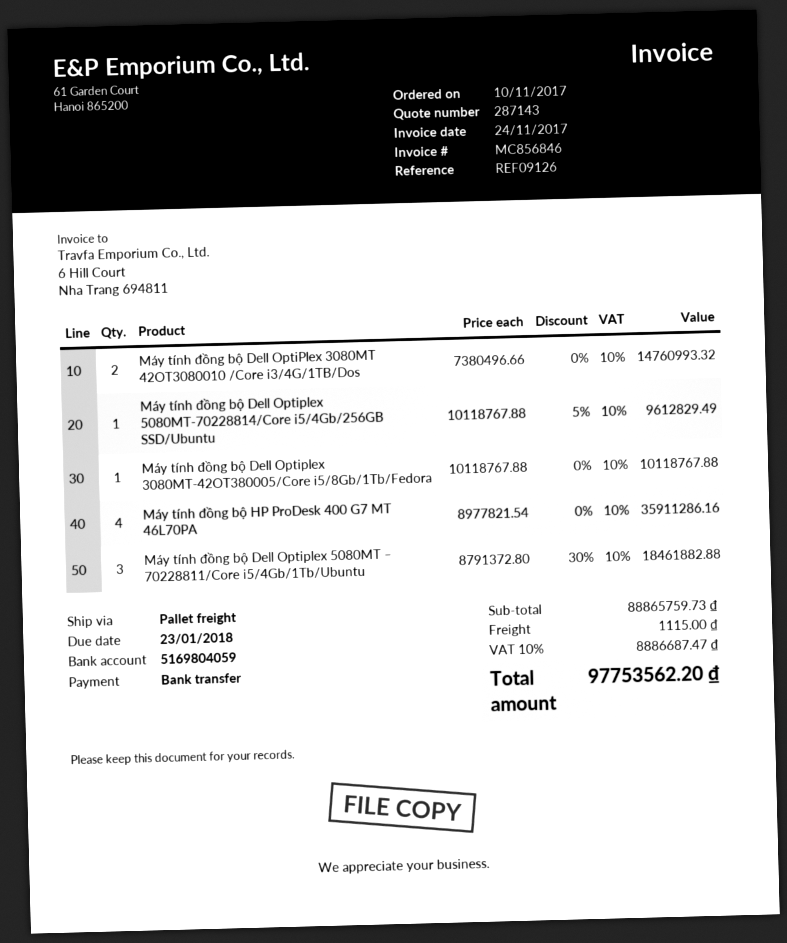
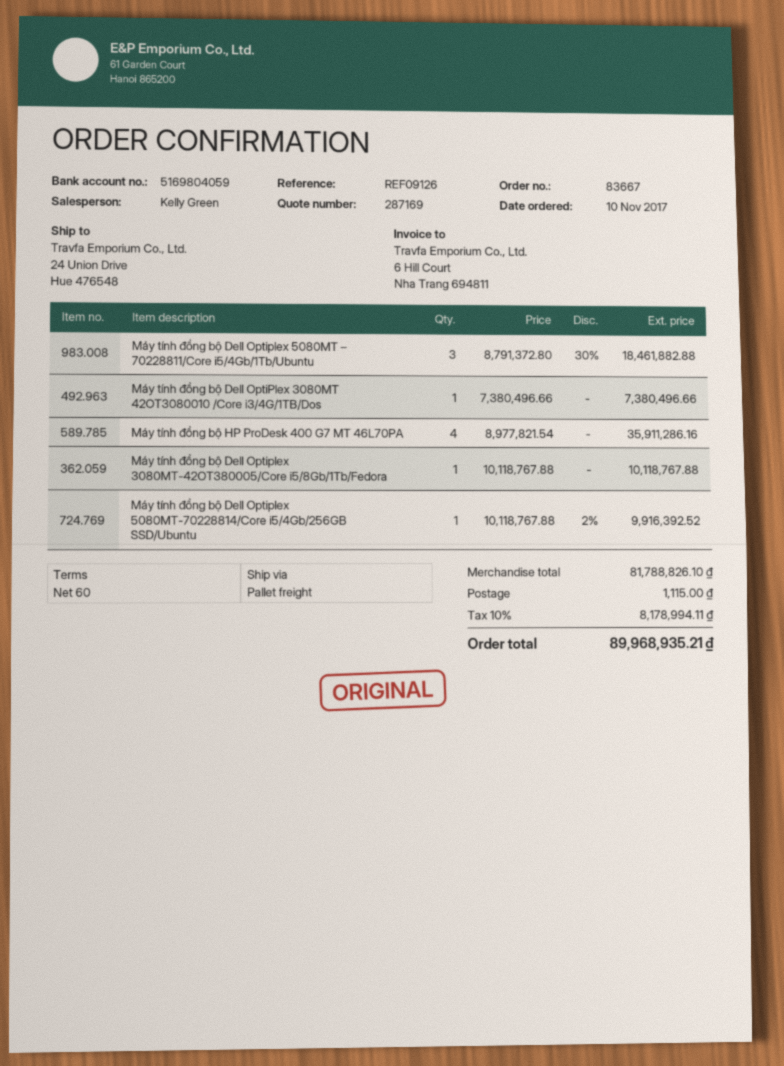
quote number: 287143 -> 287169
Máy tính đồng bộ Dell OptiPlex 3080MT 42OT3080010 /Core i3/4G/1TB/Dos: 2 x 7380496.66 = 14760993.32 -> 1 x 7380496.66 = 7380496.66
Máy tính đồng bộ Dell Optiplex 5080MT-70228814/Core i5/4Gb/256GB SSD/Ubuntu: 1 x 10118767.88 - 5% = 9612829.49 -> 1 x 10118767.88 - 2% = 9916392.52
subtotal: 88865759.73 -> 81788826.10
tax: 10% = 8886687.47 -> 10% = 8178994.11
total: 97753562.20 -> 89968935.21

